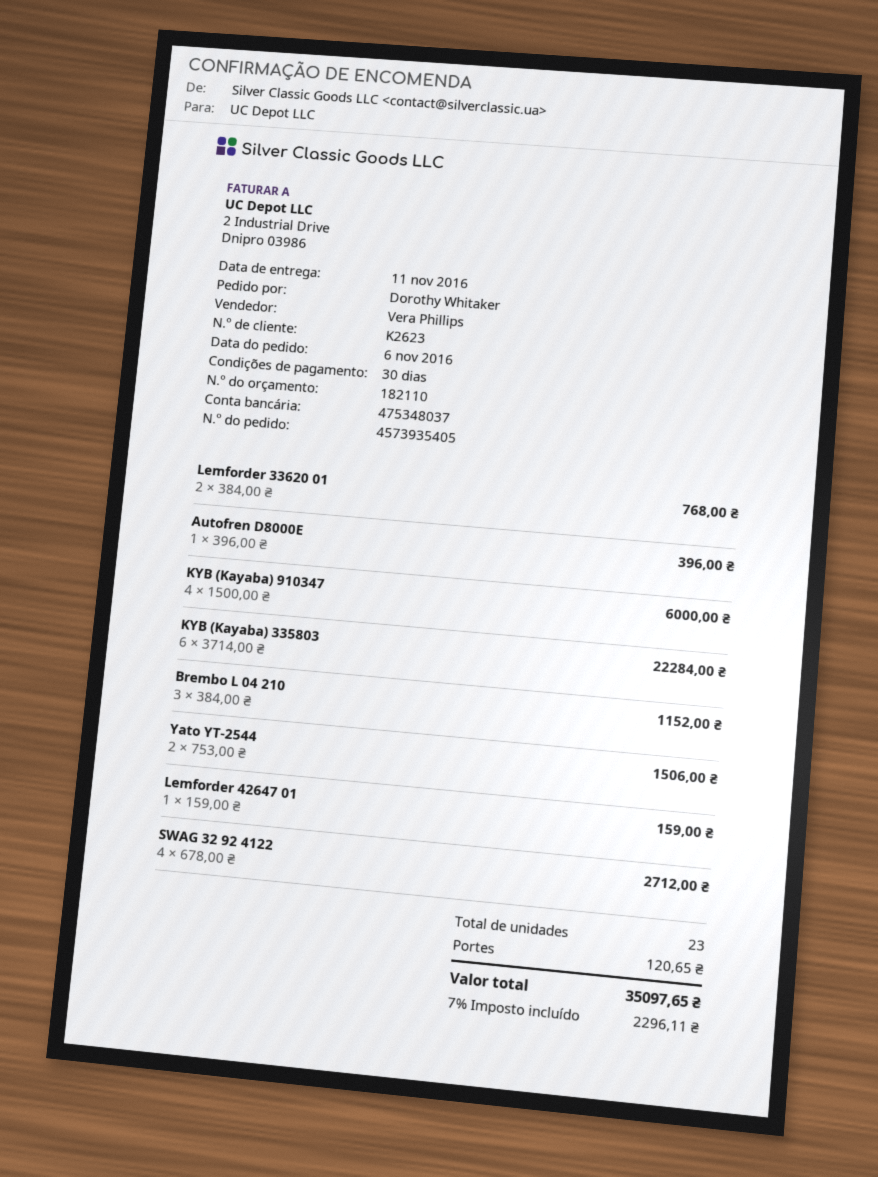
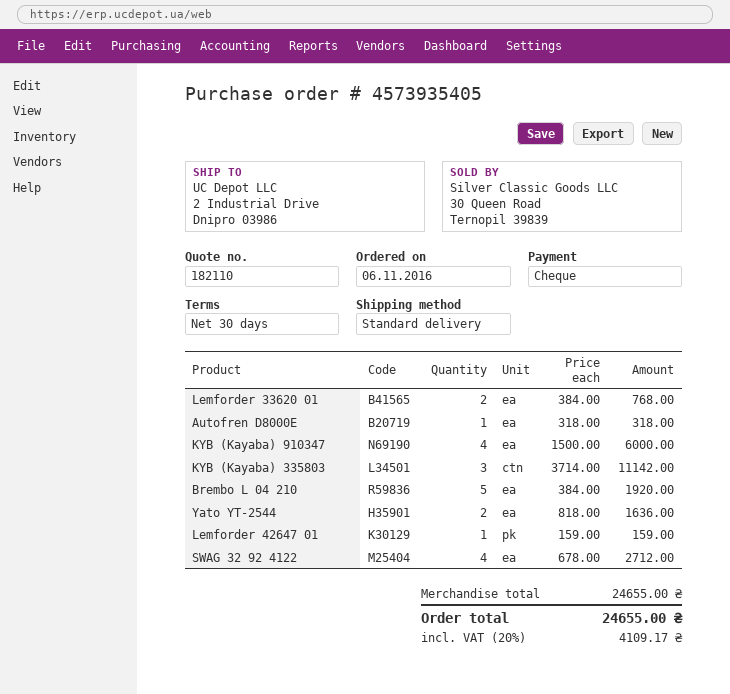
Autofren D8000E: 1 x 396.00 = 396.00 -> 1 x 318.00 = 318.00
KYB (Kayaba) 335803: 6 x 3714.00 = 22284.00 -> 3 x 3714.00 = 11142.00
Brembo L 04 210: 3 x 384.00 = 1152.00 -> 5 x 384.00 = 1920.00
Yato YT-2544: 2 x 753.00 = 1506.00 -> 2 x 818.00 = 1636.00
shipping: 120.65 -> none
tax: 7% = 2296.11 -> 20% = 4109.17
total: 35097.65 -> 24655.00

